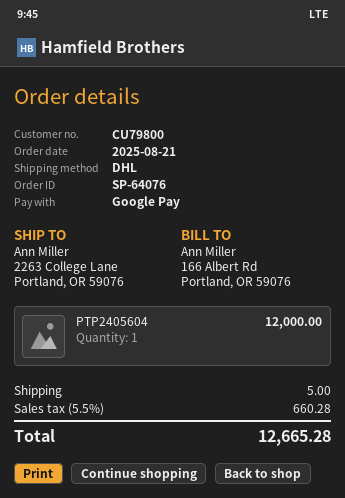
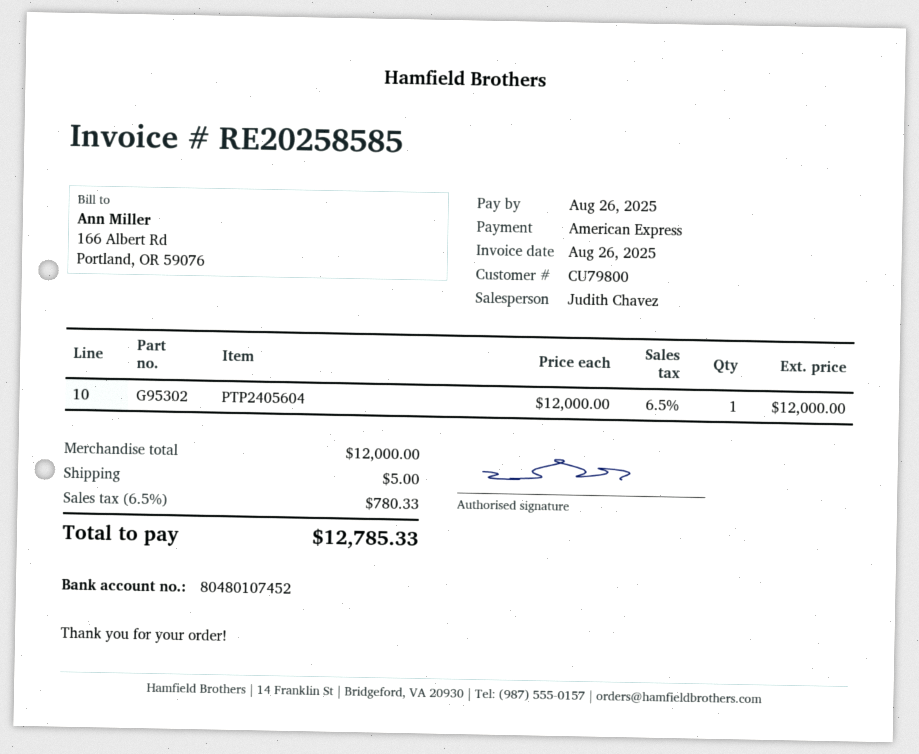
payment method: Google Pay -> American Express
tax: 5.5% = 660.28 -> 6.5% = 780.33
total: 12665.28 -> 12785.33

